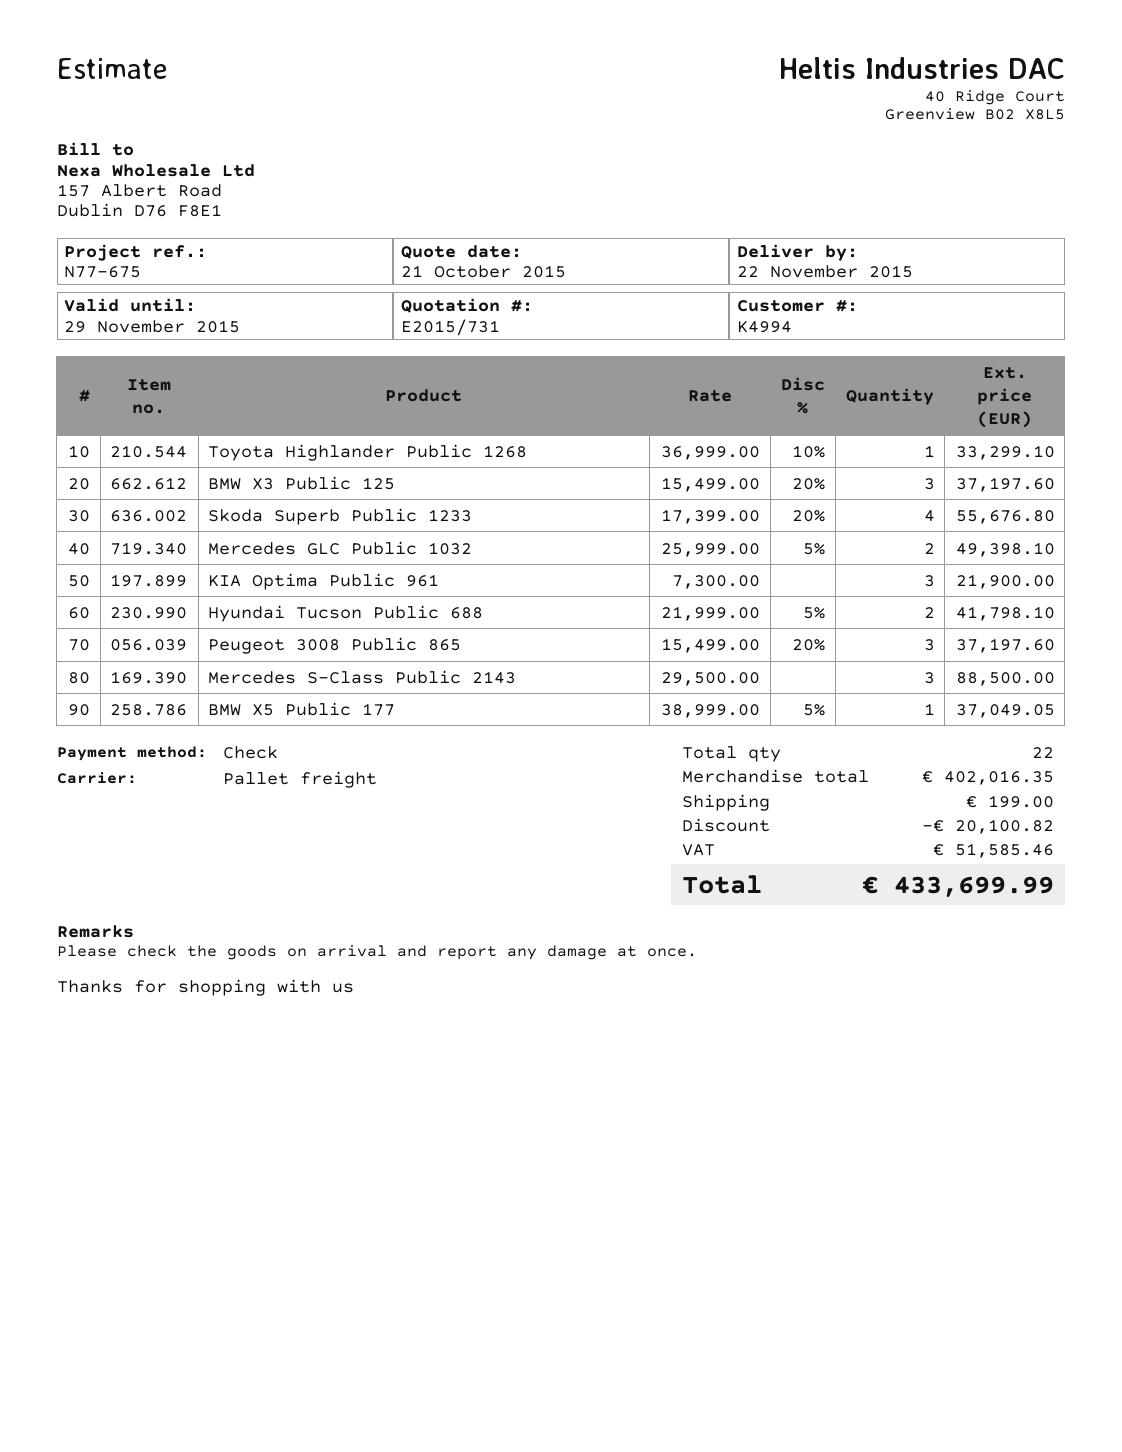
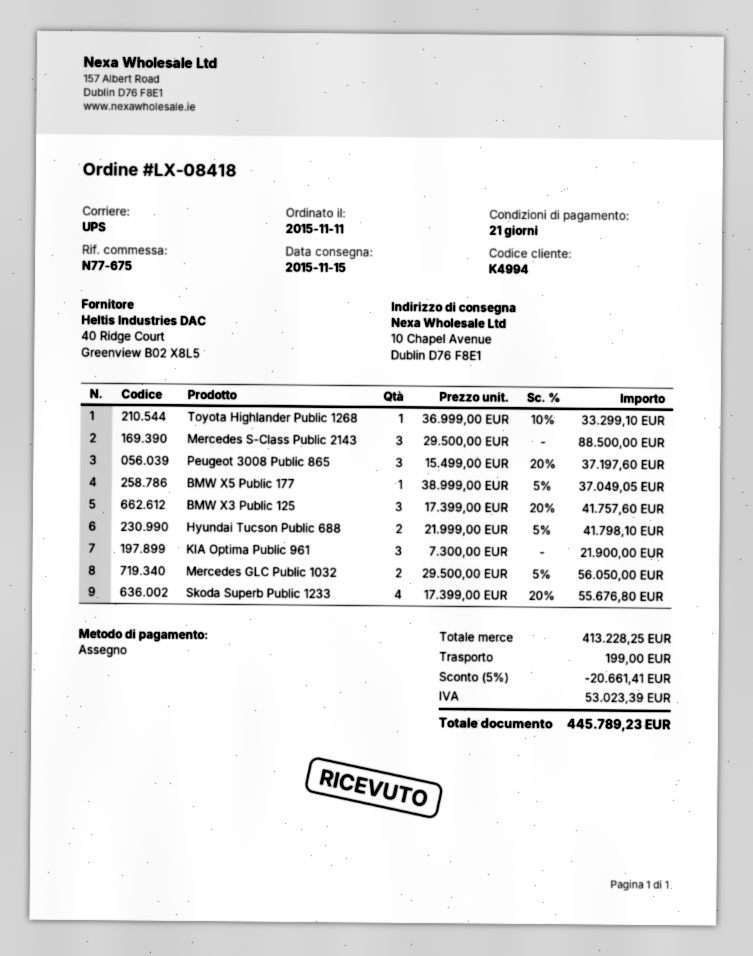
delivery date: 2015-11-22 -> 2015-11-15
shipping method: pallet freight -> UPS
BMW X3 Public 125: 3 x 15499.00 - 20% = 37197.60 -> 3 x 17399.00 - 20% = 41757.60
Mercedes GLC Public 1032: 2 x 25999.00 - 5% = 49398.10 -> 2 x 29500.00 - 5% = 56050.00
subtotal: 402016.35 -> 413228.25
discount: 20100.82 -> 20661.41
tax: 51585.46 -> 53023.39
total: 433699.99 -> 445789.23

